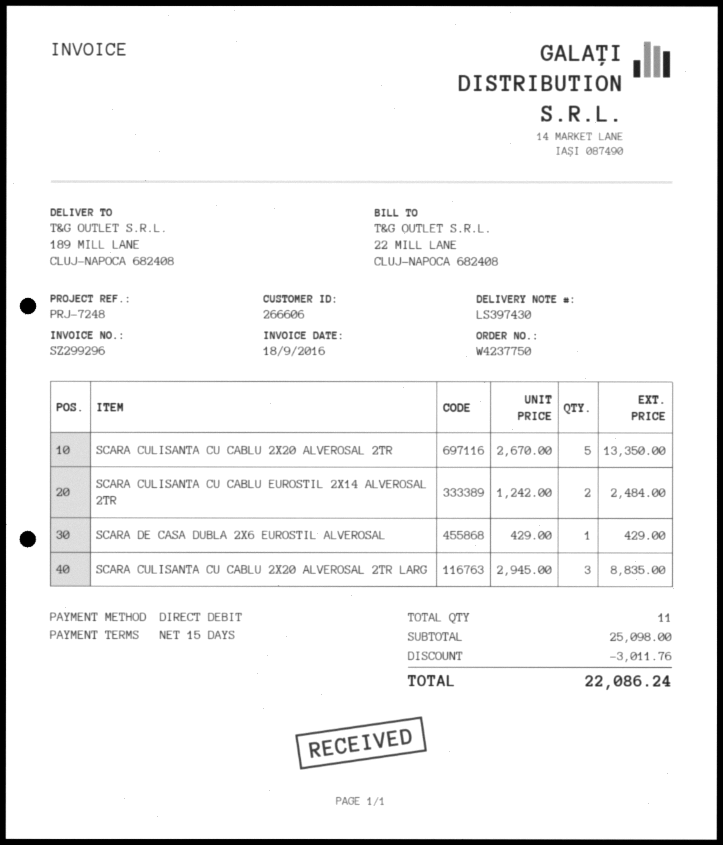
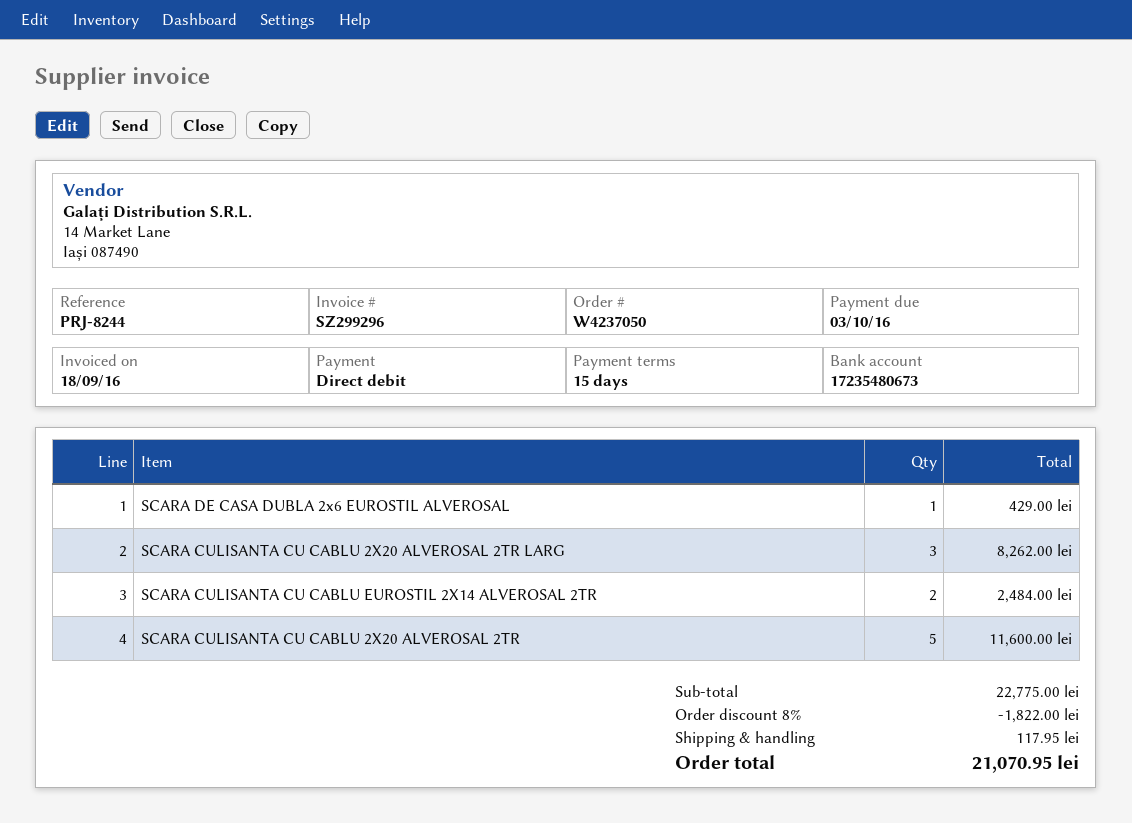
order number: W4237750 -> W4237050
reference: PRJ-7248 -> PRJ-8244
SCARA CULISANTA CU CABLU 2X20 ALVEROSAL 2TR: 5 for 13350.00 -> 5 for 11600.00
SCARA CULISANTA CU CABLU 2X20 ALVEROSAL 2TR LARG: 3 for 8835.00 -> 3 for 8262.00
subtotal: 25098.00 -> 22775.00
discount: 3011.76 -> 1822.00
shipping: none -> 117.95
total: 22086.24 -> 21070.95

